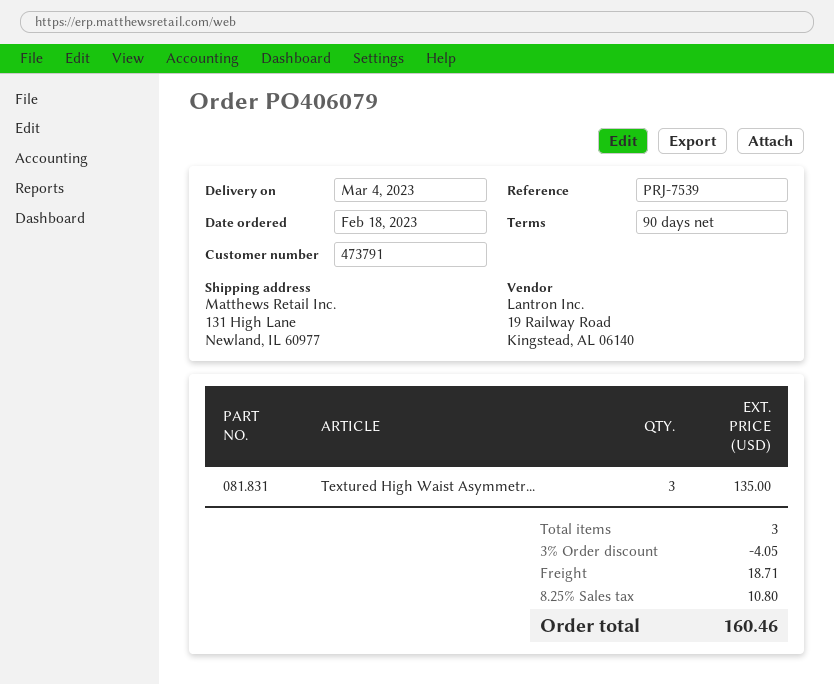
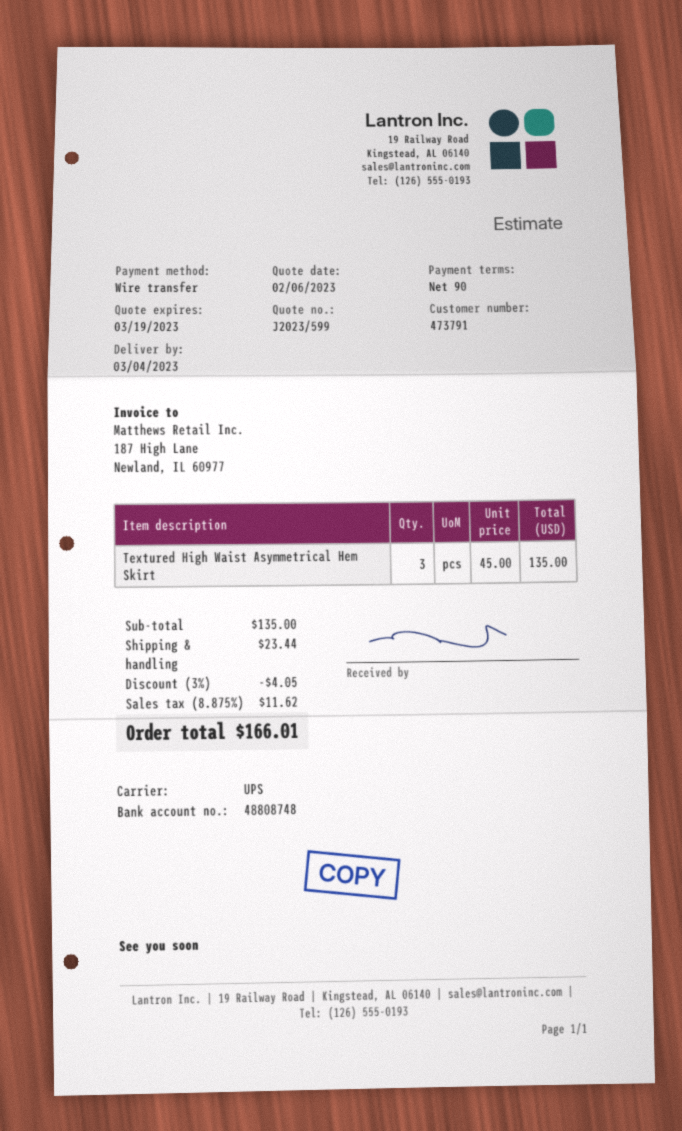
shipping: 18.71 -> 23.44
tax: 8.25% = 10.80 -> 8.875% = 11.62
total: 160.46 -> 166.01

